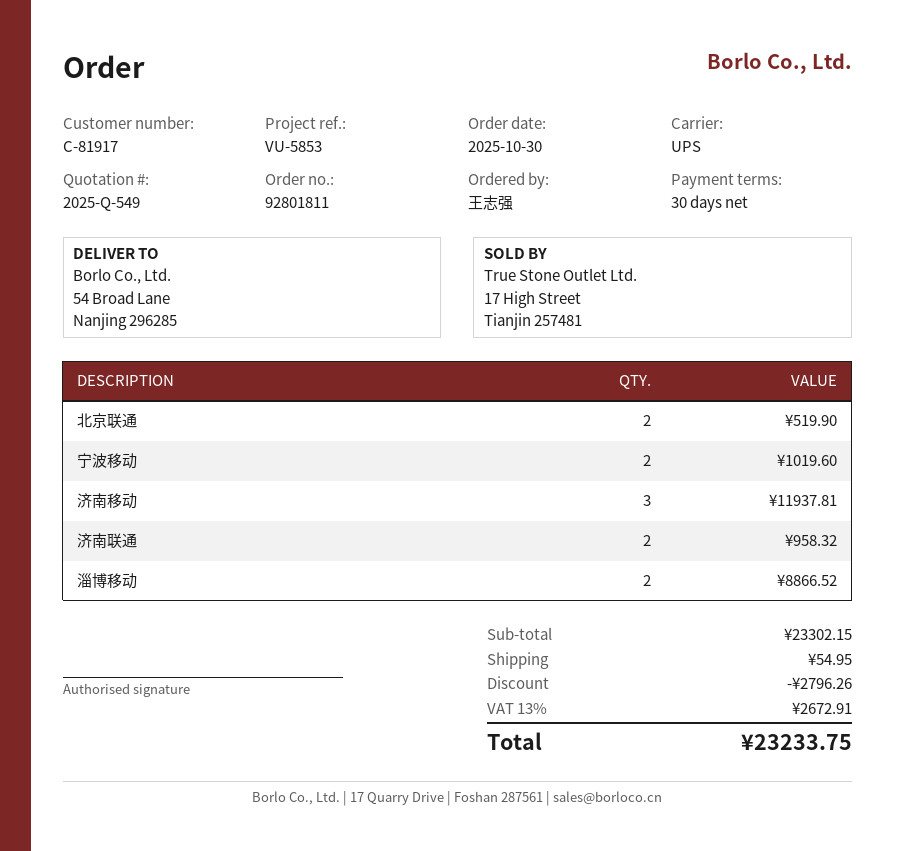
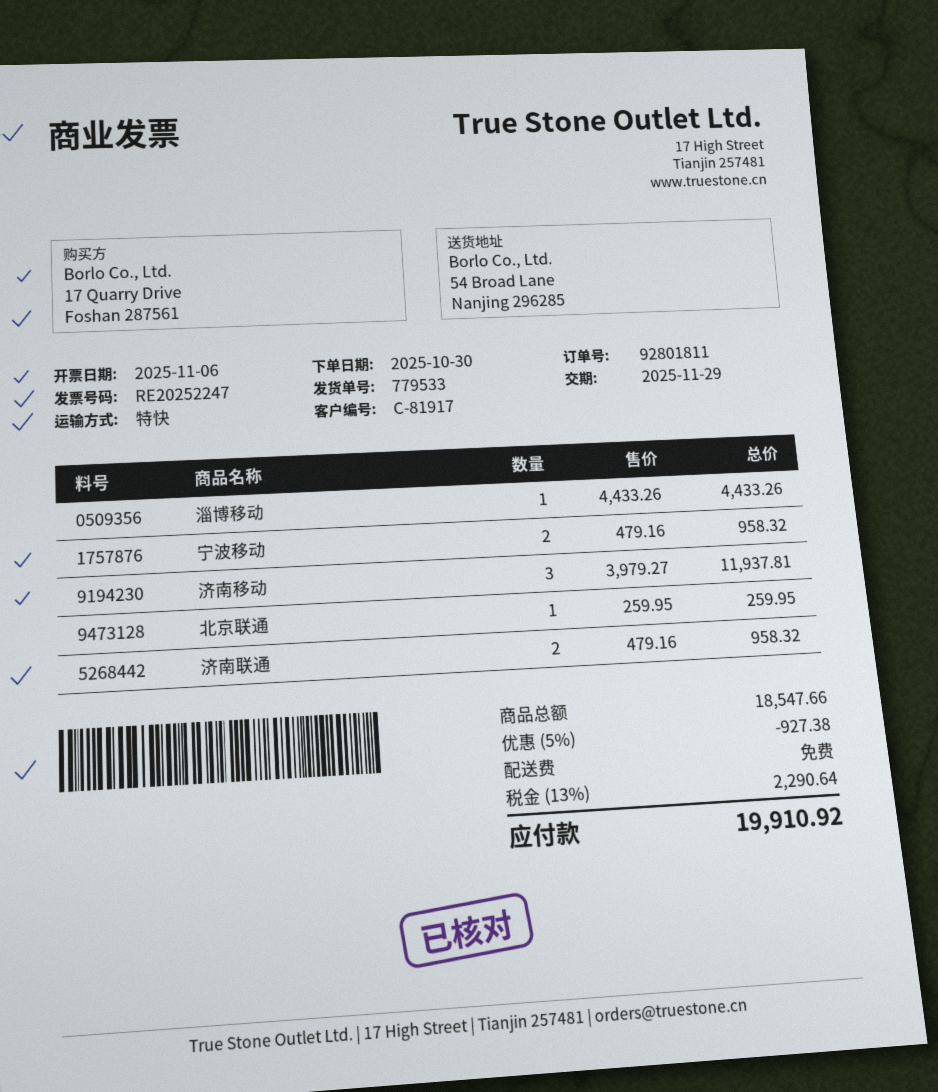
shipping method: UPS -> express
北京联通: 2 for 519.90 -> 1 for 259.95
宁波移动: 2 for 1019.60 -> 2 for 958.32
淄博移动: 2 for 8866.52 -> 1 for 4433.26
subtotal: 23302.15 -> 18547.66
discount: 2796.26 -> 927.38
shipping: 54.95 -> 0.00
tax: 13% = 2672.91 -> 13% = 2290.64
total: 23233.75 -> 19910.92

